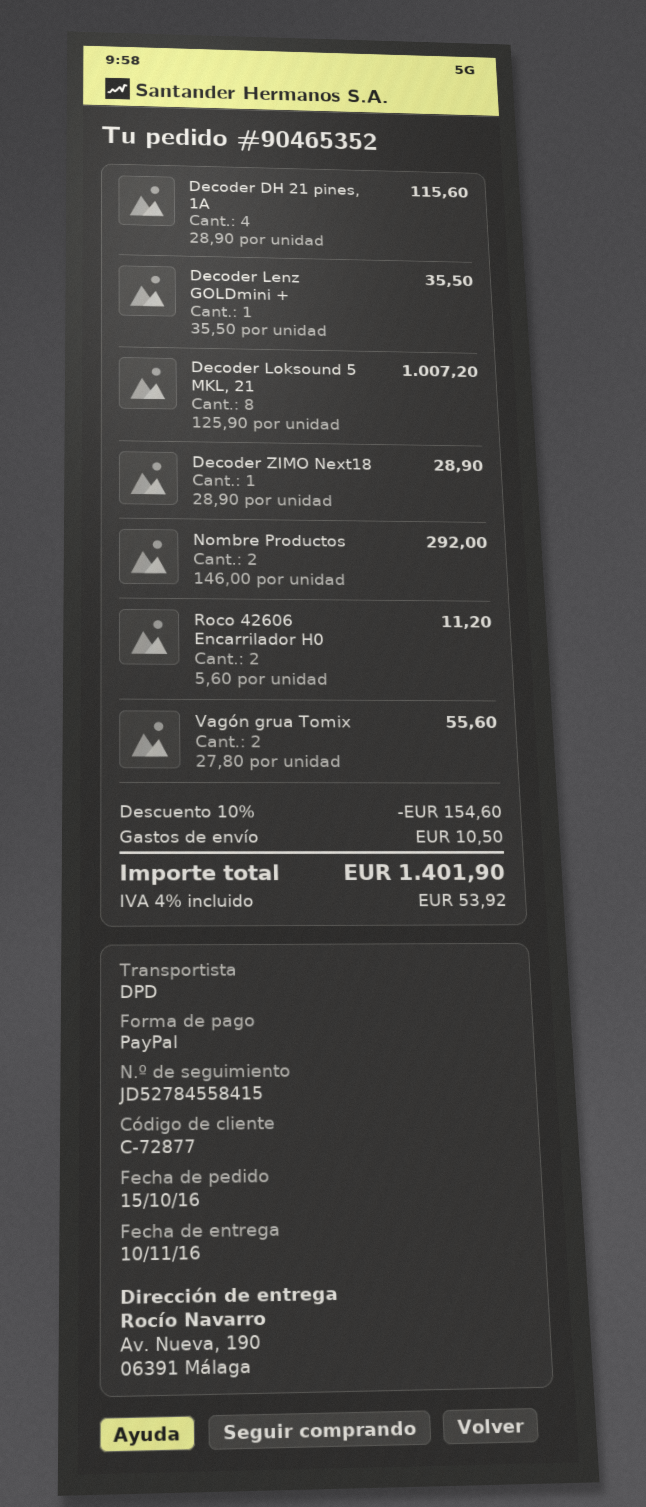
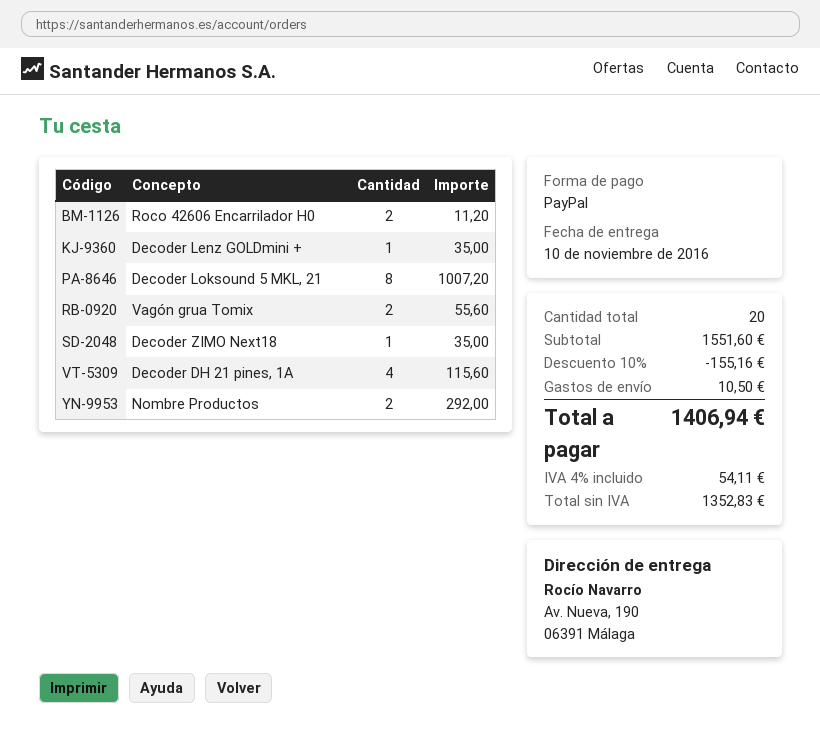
Decoder Lenz GOLDmini +: 1 for 35.50 -> 1 for 35.00
Decoder ZIMO Next18: 1 for 28.90 -> 1 for 35.00
discount: 10% = 154.60 -> 10% = 155.16
tax: 4% = 53.92 -> 4% = 54.11
total: 1401.90 -> 1406.94

